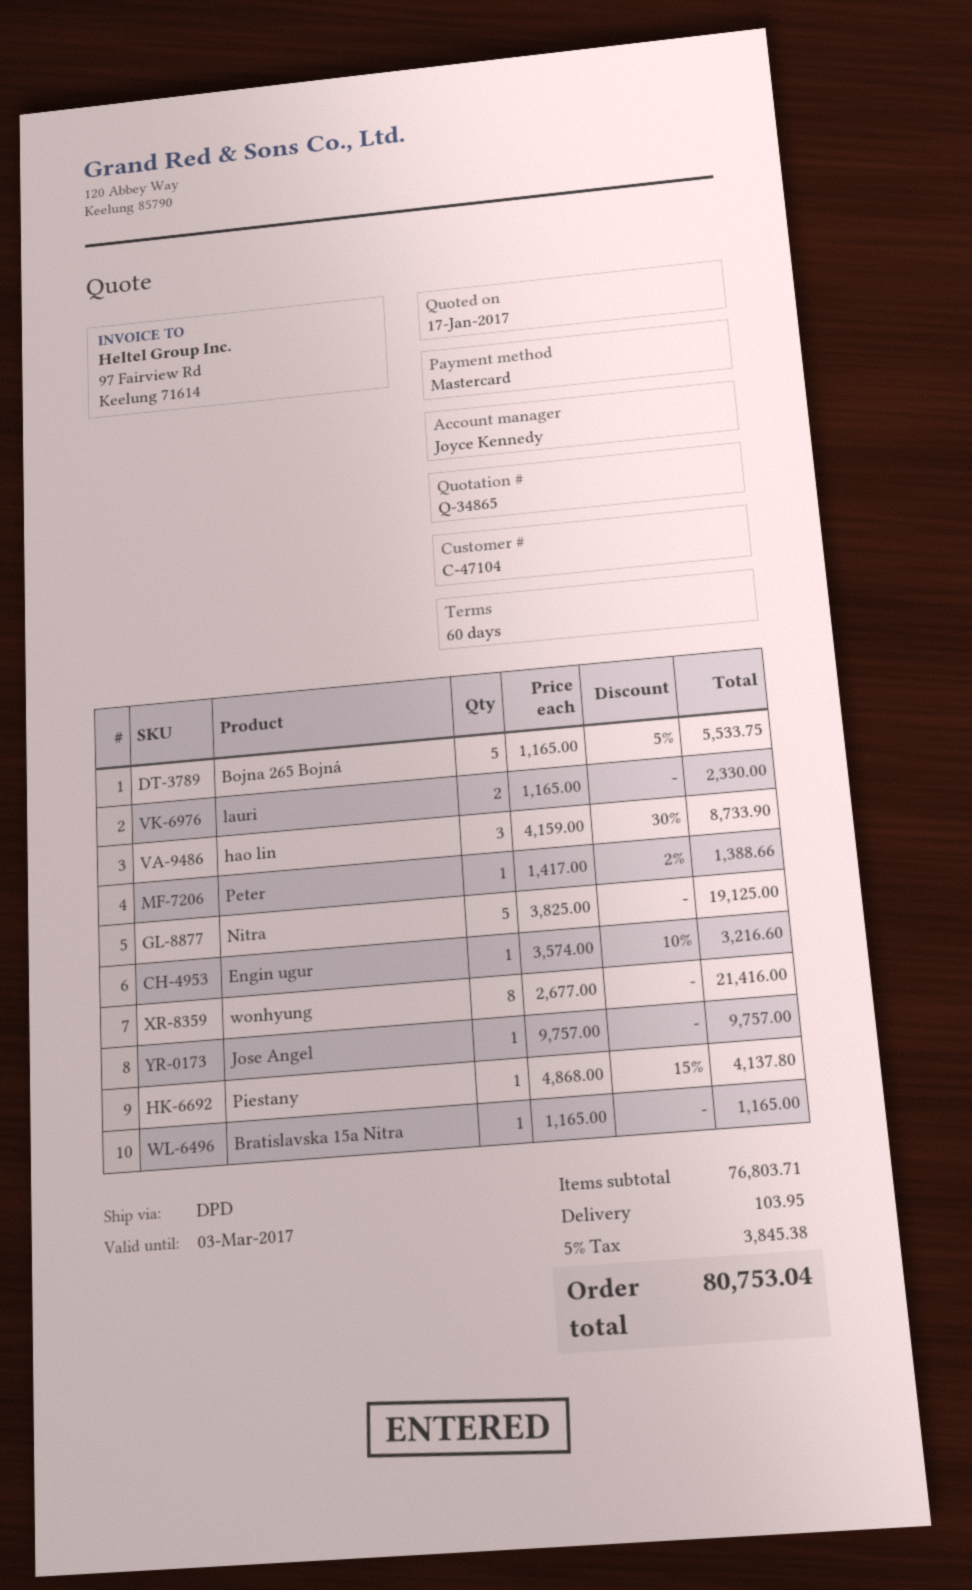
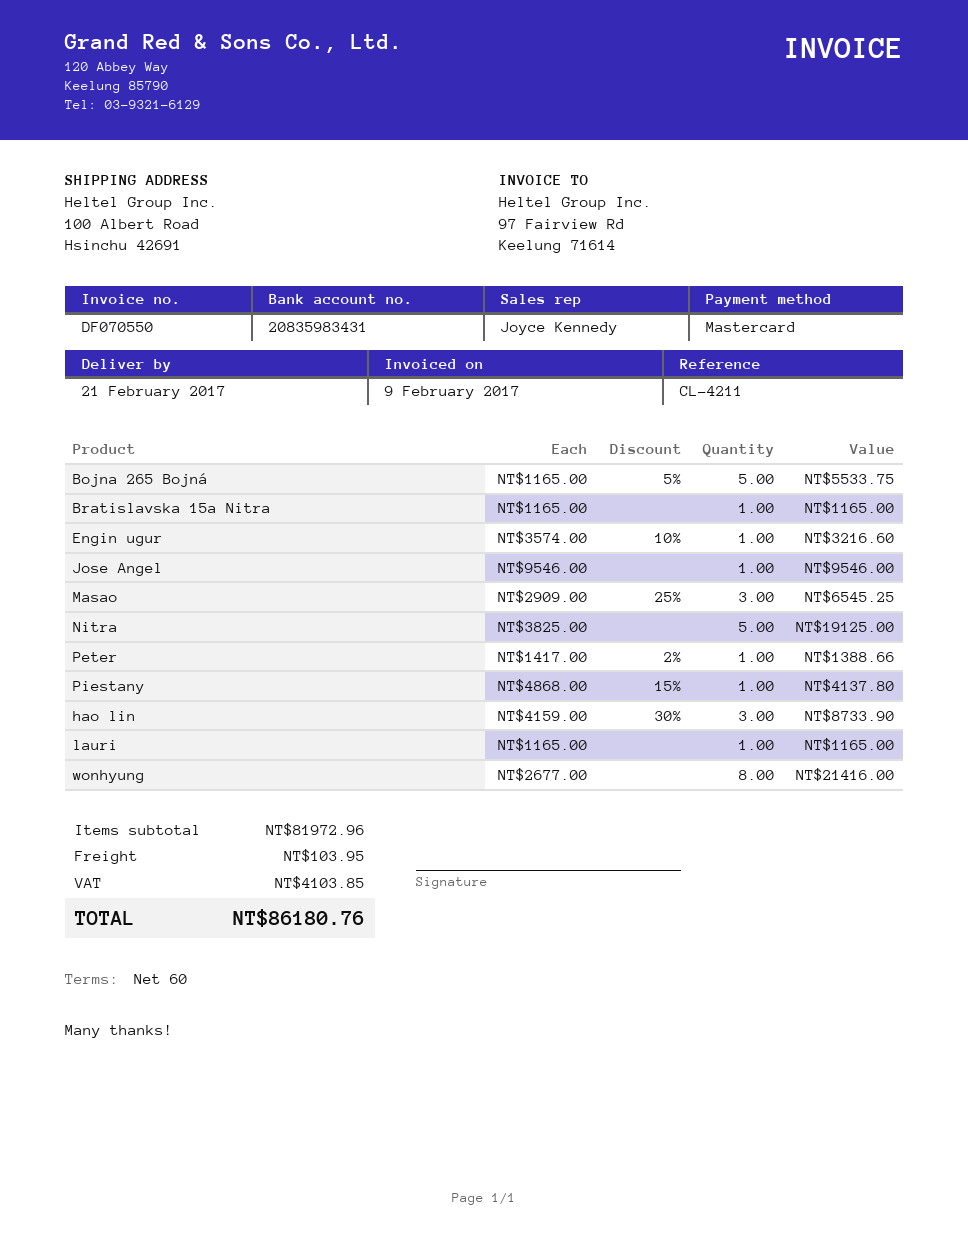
lauri: 2 x 1165.00 = 2330.00 -> 1 x 1165.00 = 1165.00
Jose Angel: 1 x 9757.00 = 9757.00 -> 1 x 9546.00 = 9546.00
Masao: none -> 3 x 2909.00 - 25% = 6545.25
subtotal: 76803.71 -> 81972.96
tax: 3845.38 -> 4103.85
total: 80753.04 -> 86180.76

